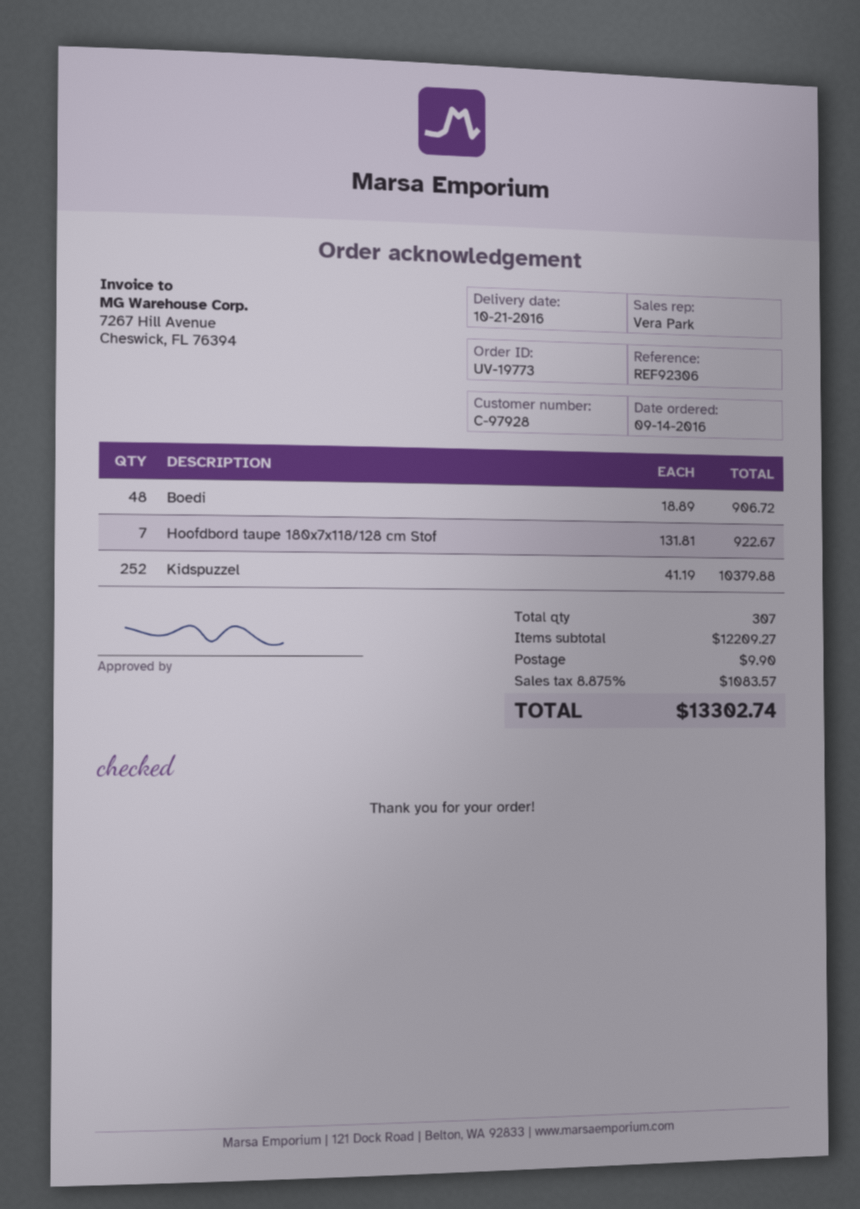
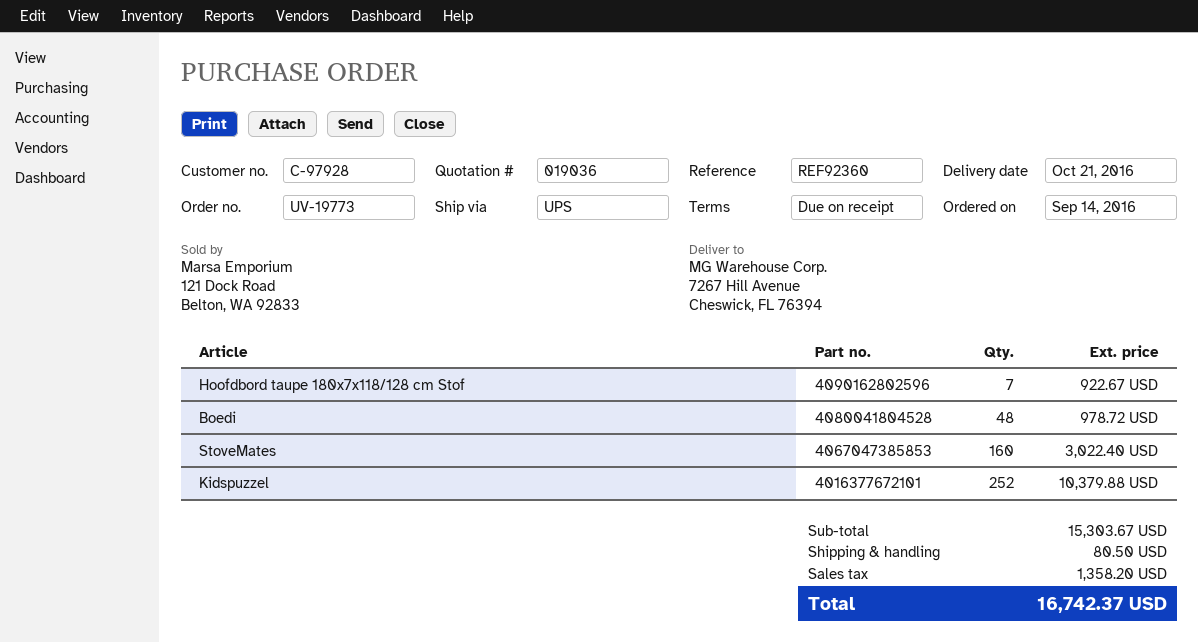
reference: REF92306 -> REF92360
Boedi: 48 for 906.72 -> 48 for 978.72
StoveMates: none -> 160 for 3022.40
subtotal: 12209.27 -> 15303.67
shipping: 9.90 -> 80.50
tax: 1083.57 -> 1358.20
total: 13302.74 -> 16742.37

